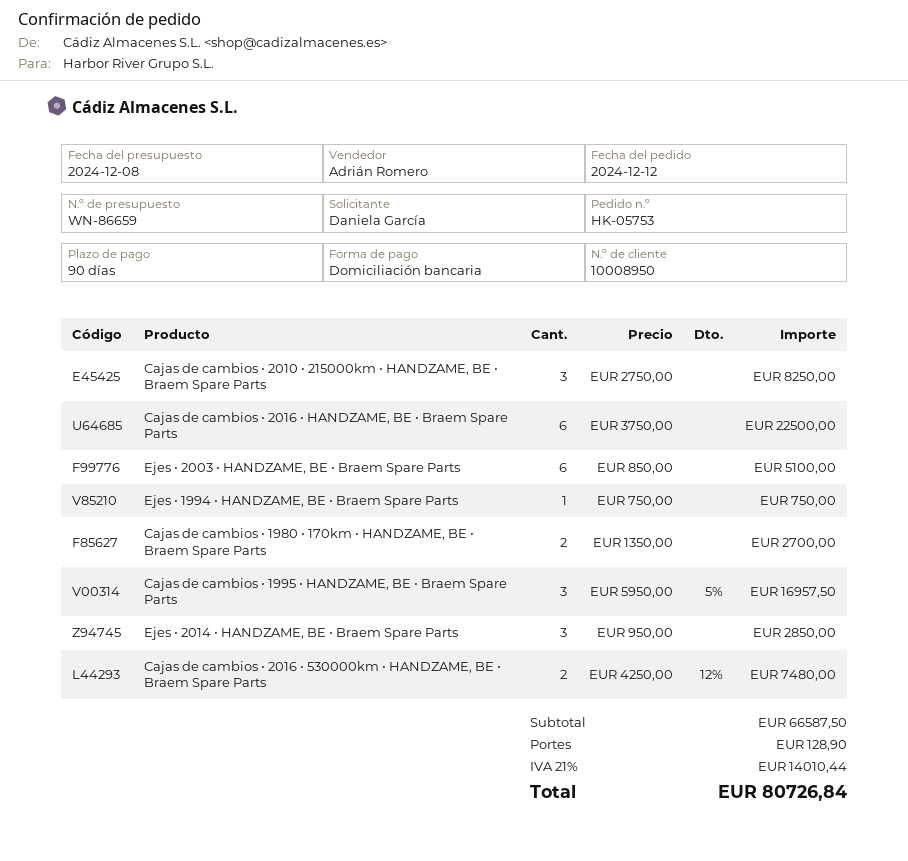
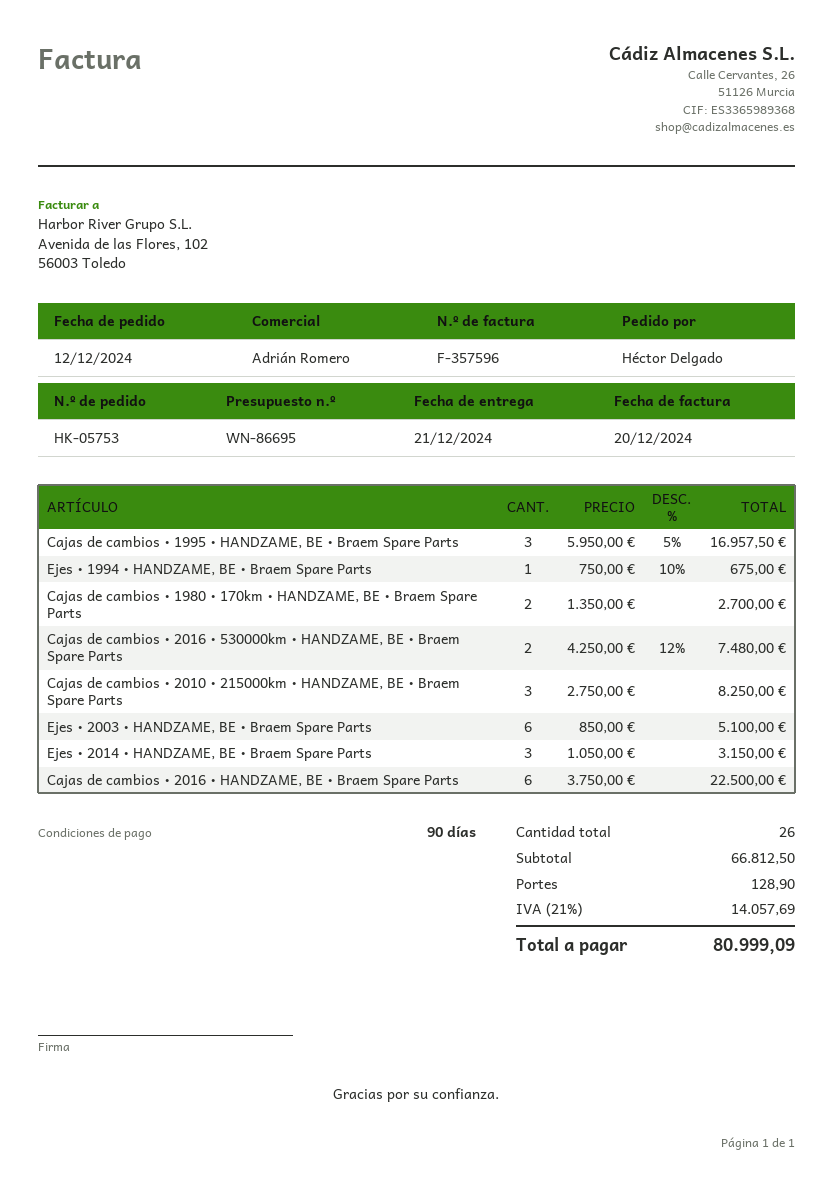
quote number: WN-86659 -> WN-86695
ordered by: Daniela García -> Héctor Delgado
Ejes • 1994 • HANDZAME, BE • Braem Spare Parts: 1 x 750.00 = 750.00 -> 1 x 750.00 - 10% = 675.00
Ejes • 2014 • HANDZAME, BE • Braem Spare Parts: 3 x 950.00 = 2850.00 -> 3 x 1050.00 = 3150.00
subtotal: 66587.50 -> 66812.50
tax: 21% = 14010.44 -> 21% = 14057.69
total: 80726.84 -> 80999.09

